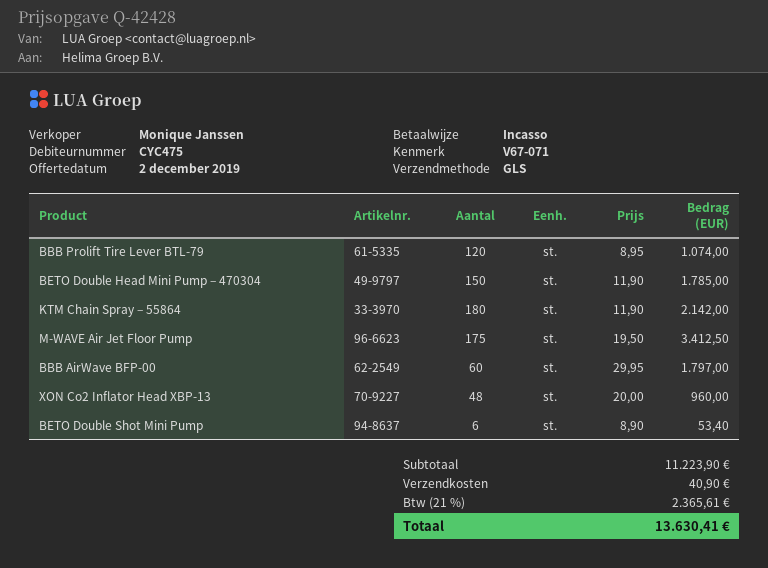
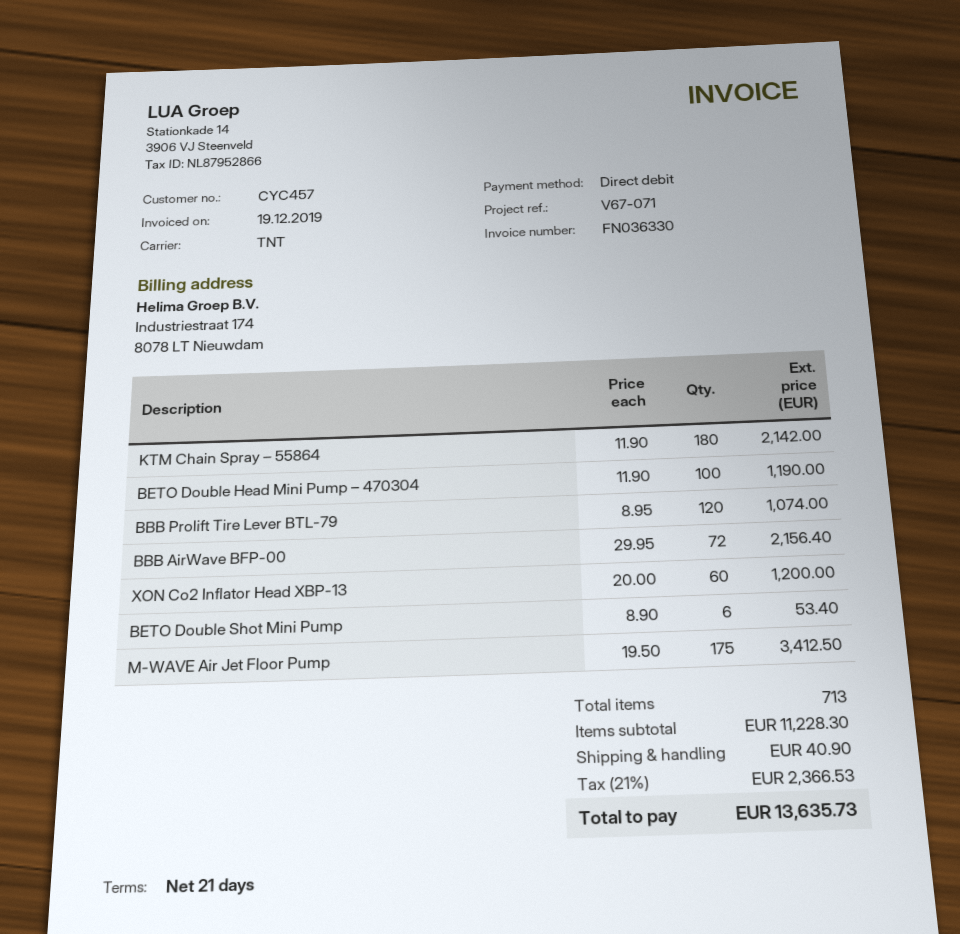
customer number: CYC475 -> CYC457
shipping method: GLS -> TNT
BETO Double Head Mini Pump – 470304: 150 x 11.90 = 1785.00 -> 100 x 11.90 = 1190.00
BBB AirWave BFP-00: 60 x 29.95 = 1797.00 -> 72 x 29.95 = 2156.40
XON Co2 Inflator Head XBP-13: 48 x 20.00 = 960.00 -> 60 x 20.00 = 1200.00
subtotal: 11223.90 -> 11228.30
tax: 21% = 2365.61 -> 21% = 2366.53
total: 13630.41 -> 13635.73

